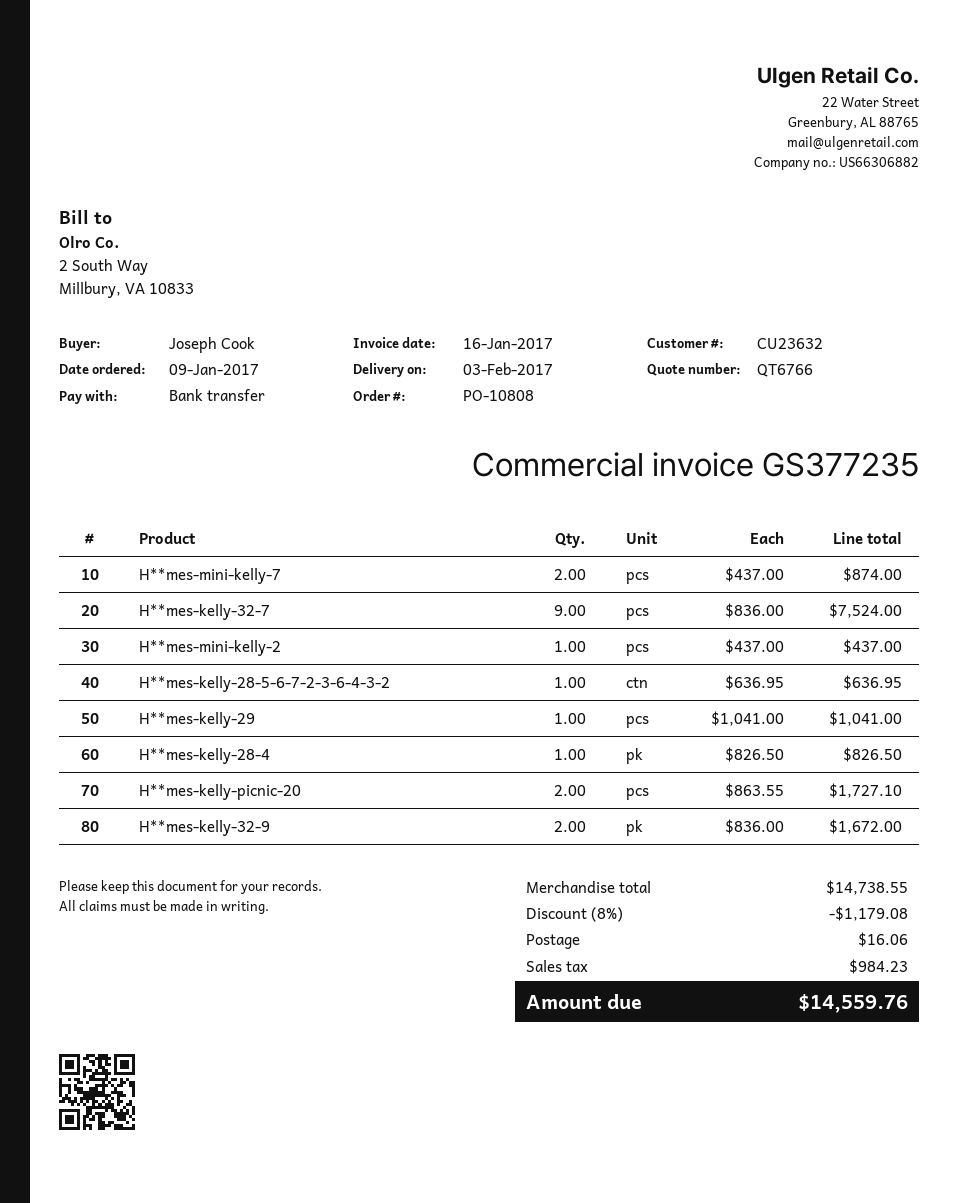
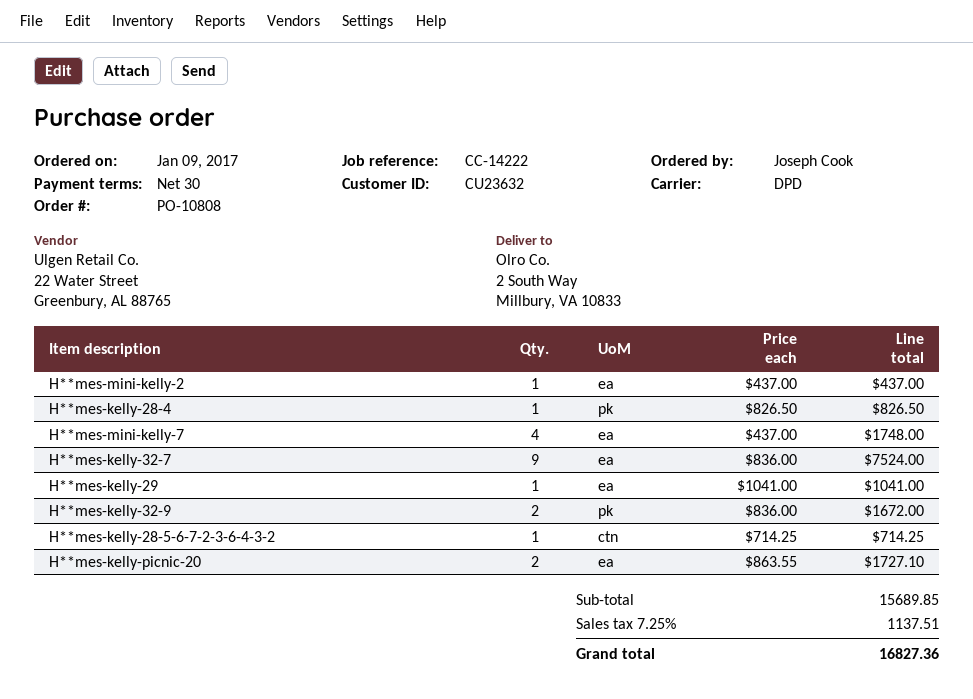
H**mes-mini-kelly-7: 2 x 437.00 = 874.00 -> 4 x 437.00 = 1748.00
H**mes-kelly-28-5-6-7-2-3-6-4-3-2: 1 x 636.95 = 636.95 -> 1 x 714.25 = 714.25
subtotal: 14738.55 -> 15689.85
discount: 8% = 1179.08 -> none
shipping: 16.06 -> none
tax: 984.23 -> 1137.51
total: 14559.76 -> 16827.36

